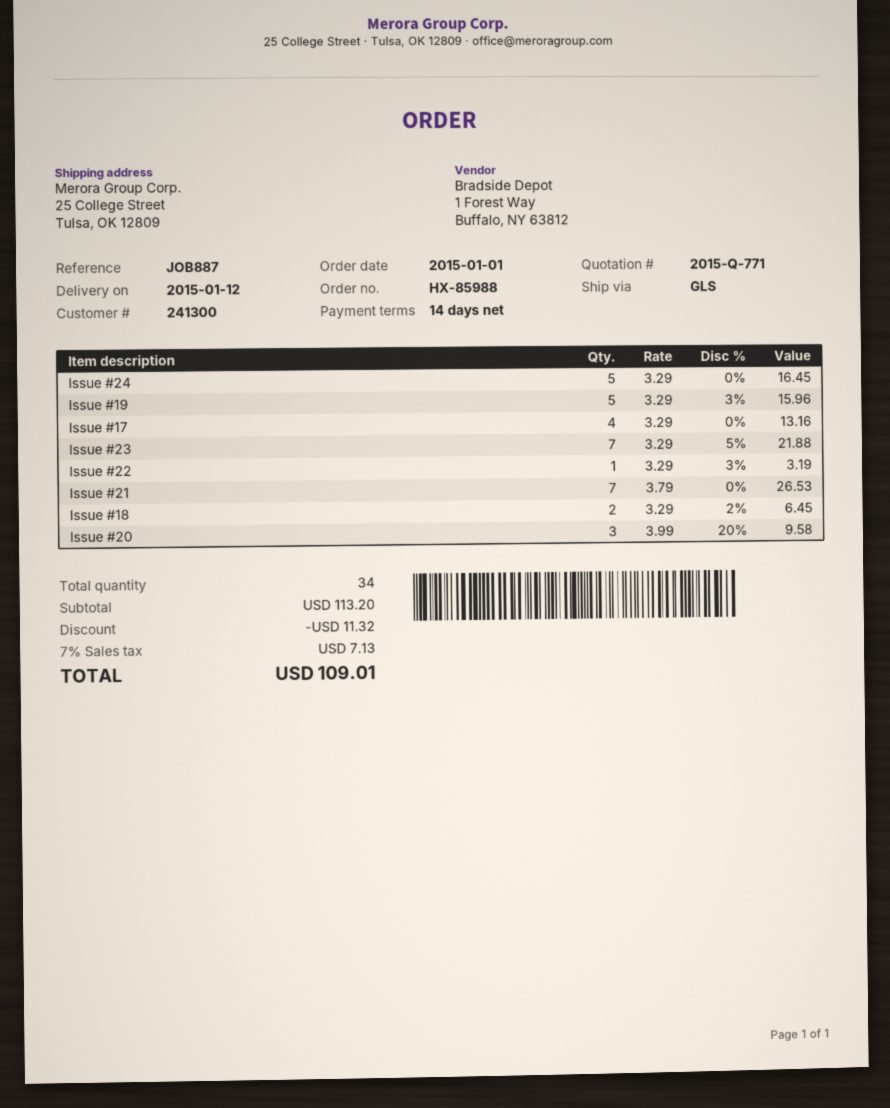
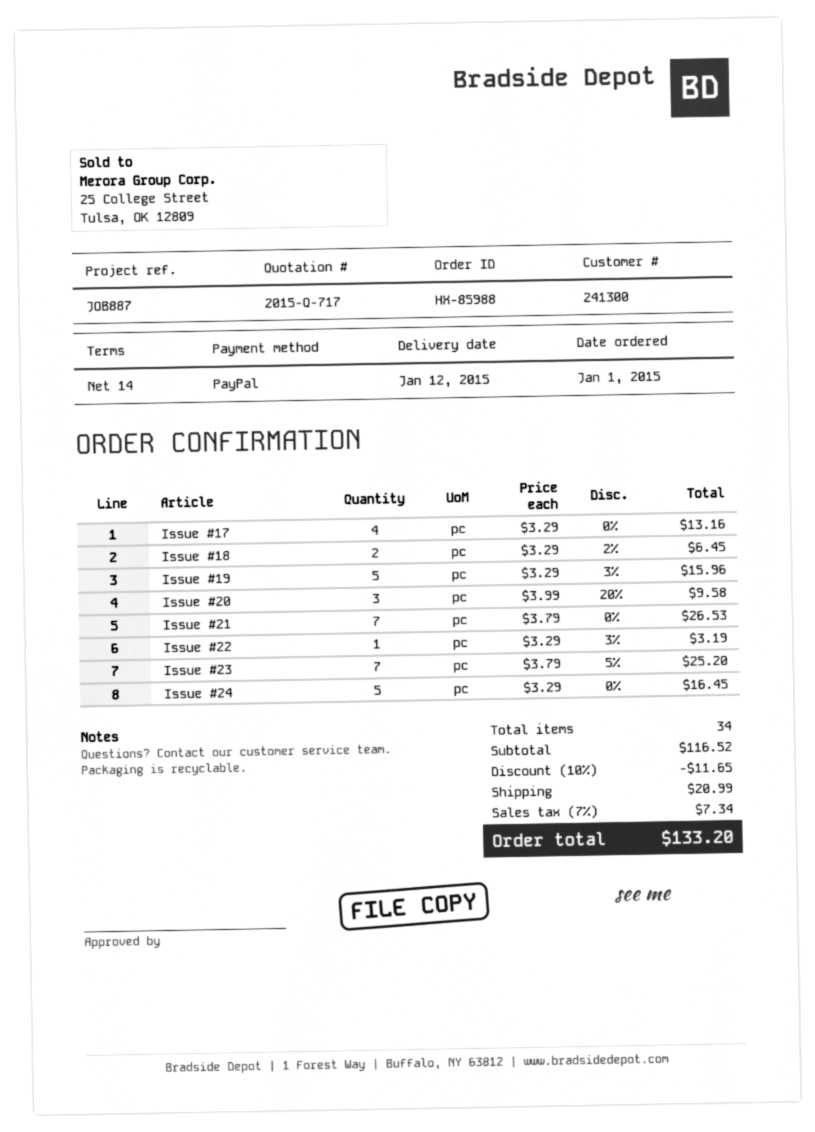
quote number: 2015-Q-771 -> 2015-Q-717
Issue #23: 7 x 3.29 - 5% = 21.88 -> 7 x 3.79 - 5% = 25.20
subtotal: 113.20 -> 116.52
discount: 11.32 -> 11.65
shipping: none -> 20.99
tax: 7% = 7.13 -> 7% = 7.34
total: 109.01 -> 133.20

